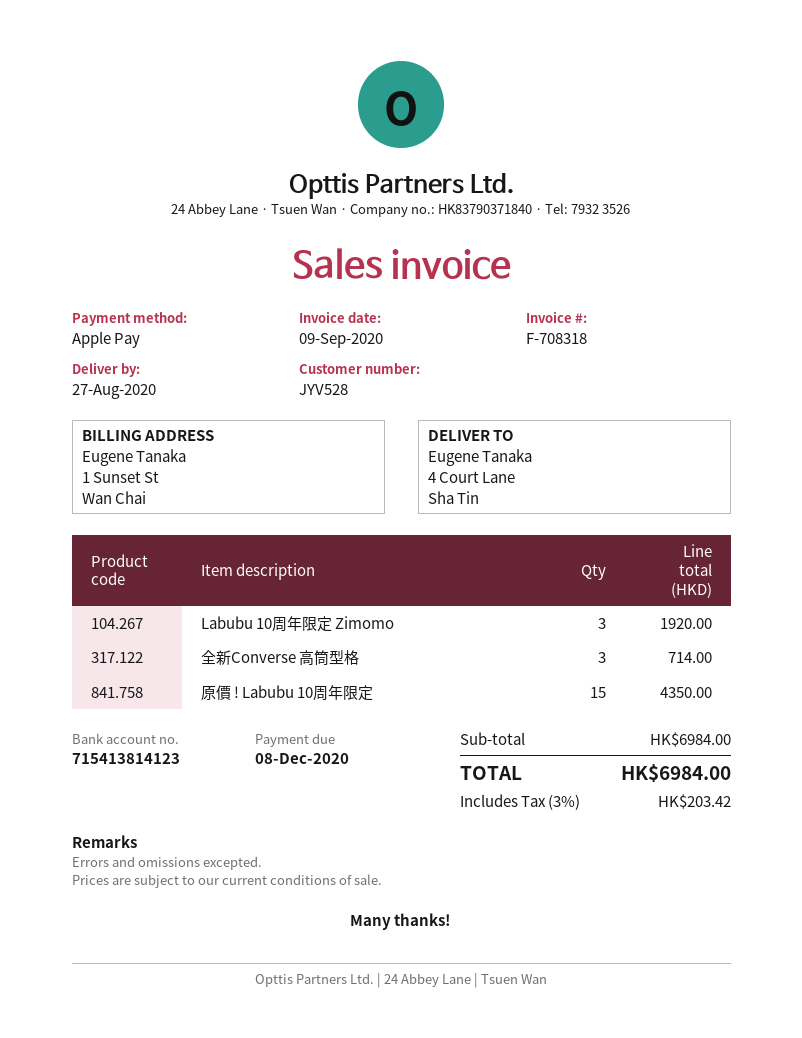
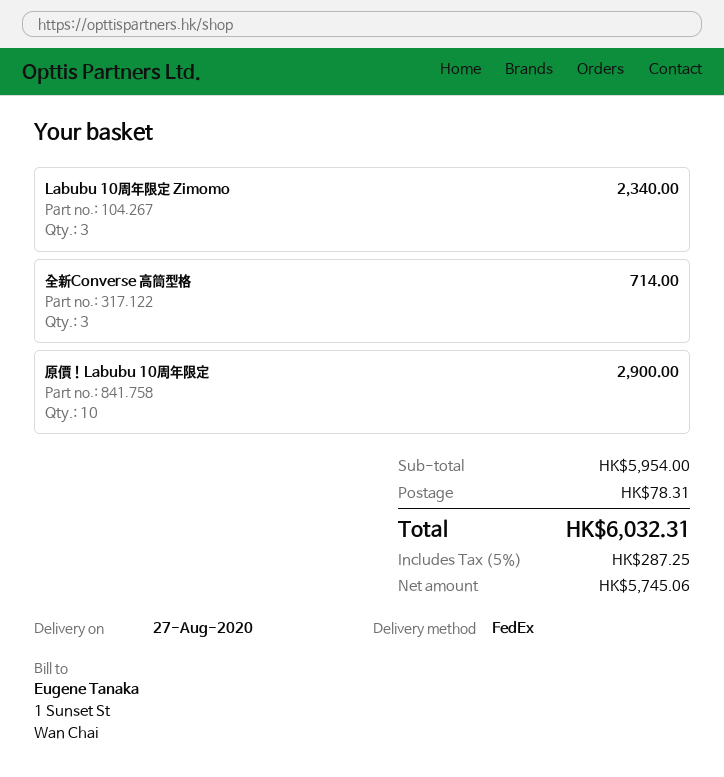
Labubu 10周年限定 Zimomo: 3 for 1920.00 -> 3 for 2340.00
原價 ! Labubu 10周年限定: 15 for 4350.00 -> 10 for 2900.00
subtotal: 6984.00 -> 5954.00
shipping: none -> 78.31
tax: 3% = 203.42 -> 5% = 287.25
total: 6984.00 -> 6032.31

